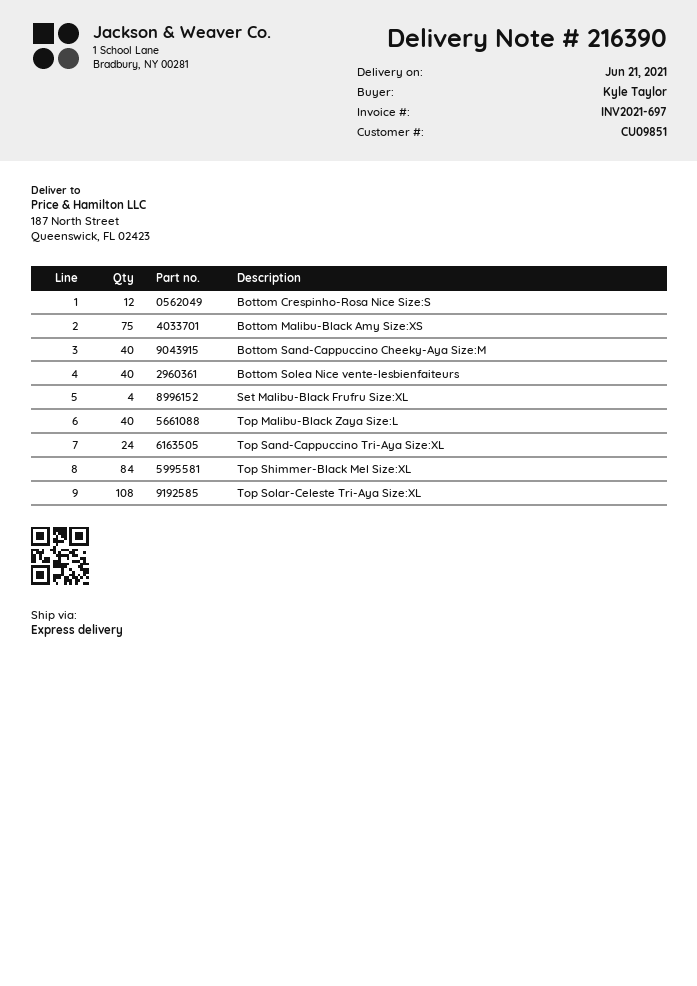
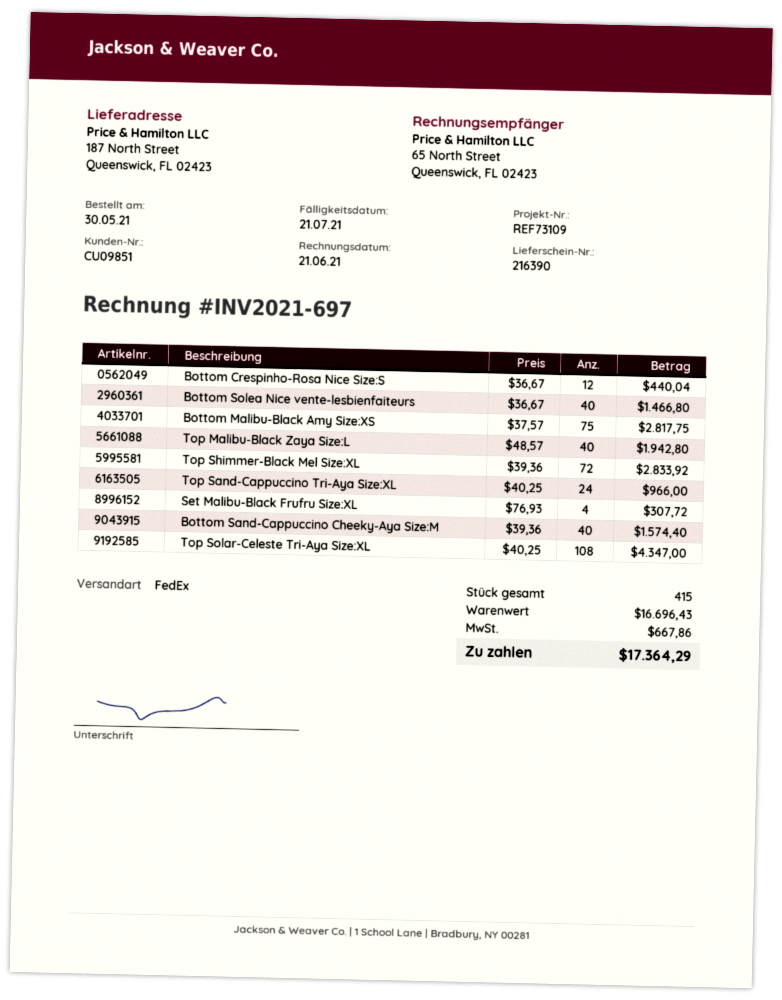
shipping method: express -> FedEx
Top Shimmer-Black Mel Size:XL: 84 -> 72

